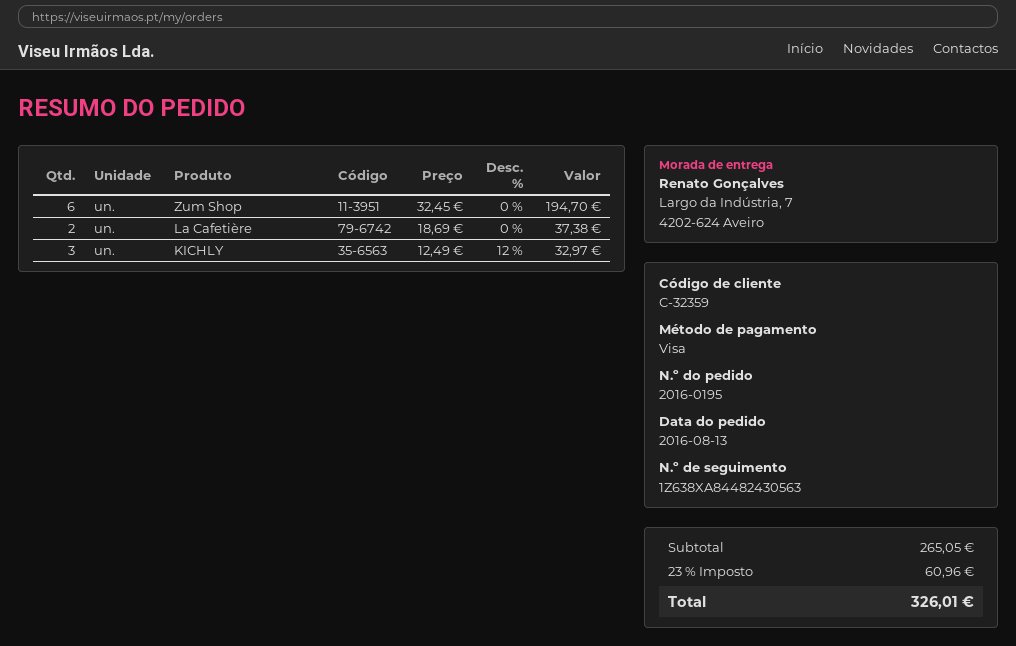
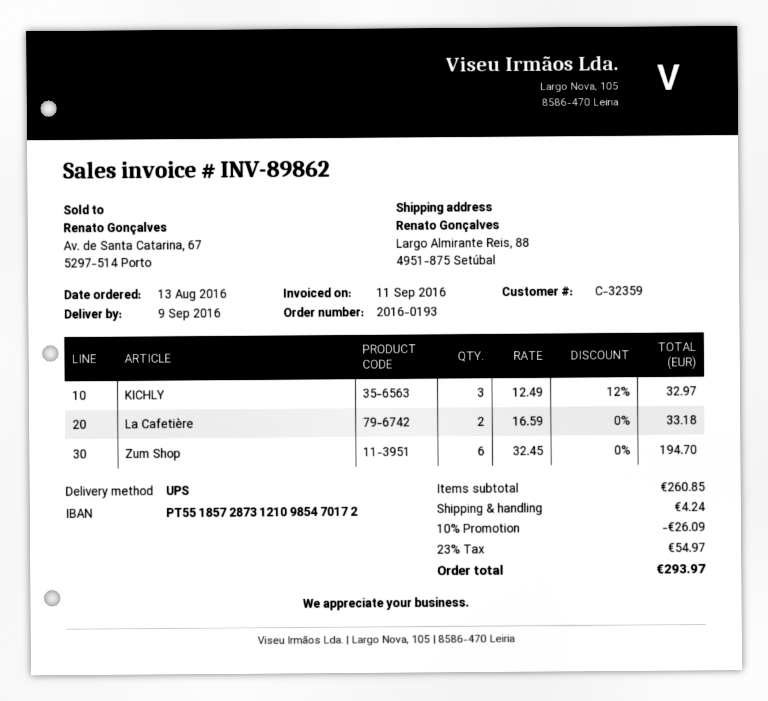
order number: 2016-0195 -> 2016-0193
ship to: Largo da Indústria, 7, 4202-624 Aveiro -> Largo Almirante Reis, 88, 4951-875 Setúbal
La Cafetière: 2 x 18.69 = 37.38 -> 2 x 16.59 = 33.18
subtotal: 265.05 -> 260.85
discount: none -> 10% = 26.09
shipping: none -> 4.24
tax: 23% = 60.96 -> 23% = 54.97
total: 326.01 -> 293.97

